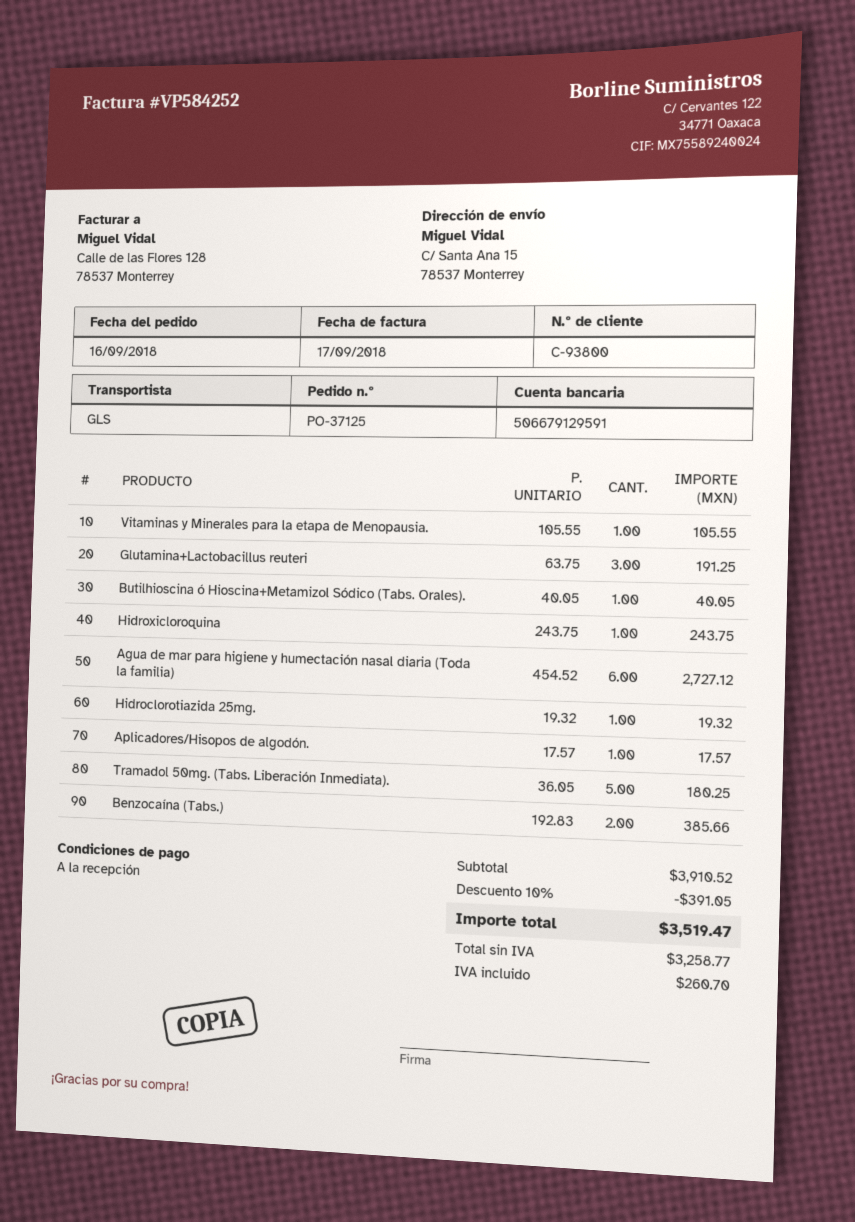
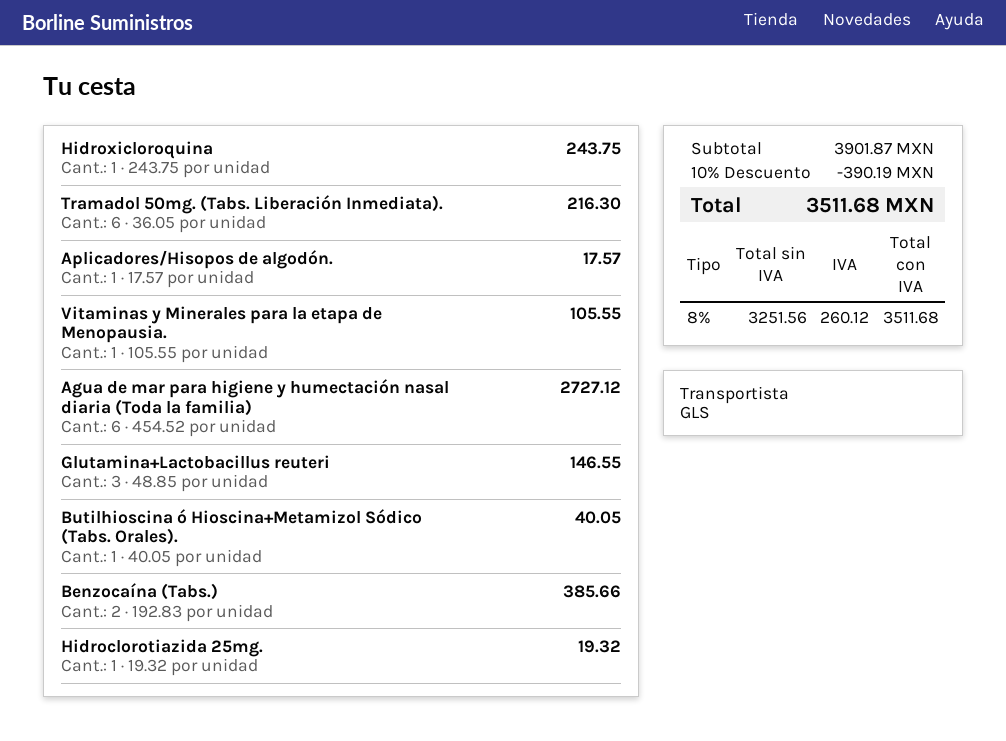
Glutamina+Lactobacillus reuteri: 3 x 63.75 = 191.25 -> 3 x 48.85 = 146.55
Tramadol 50mg. (Tabs. Liberación Inmediata).: 5 x 36.05 = 180.25 -> 6 x 36.05 = 216.30
subtotal: 3910.52 -> 3901.87
discount: 10% = 391.05 -> 10% = 390.19
net: 3258.77 -> 3251.56
tax: 260.70 -> 260.12
total: 3519.47 -> 3511.68

